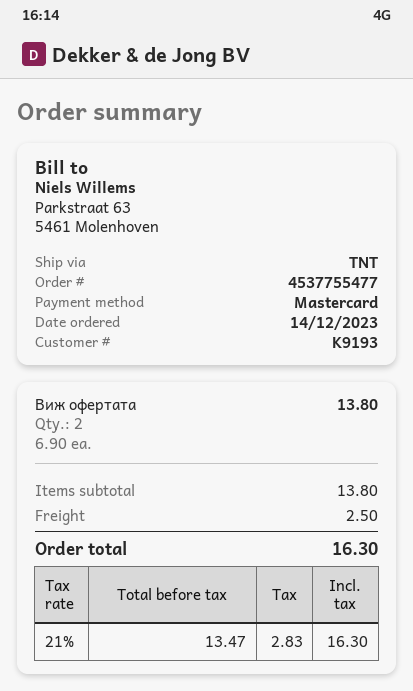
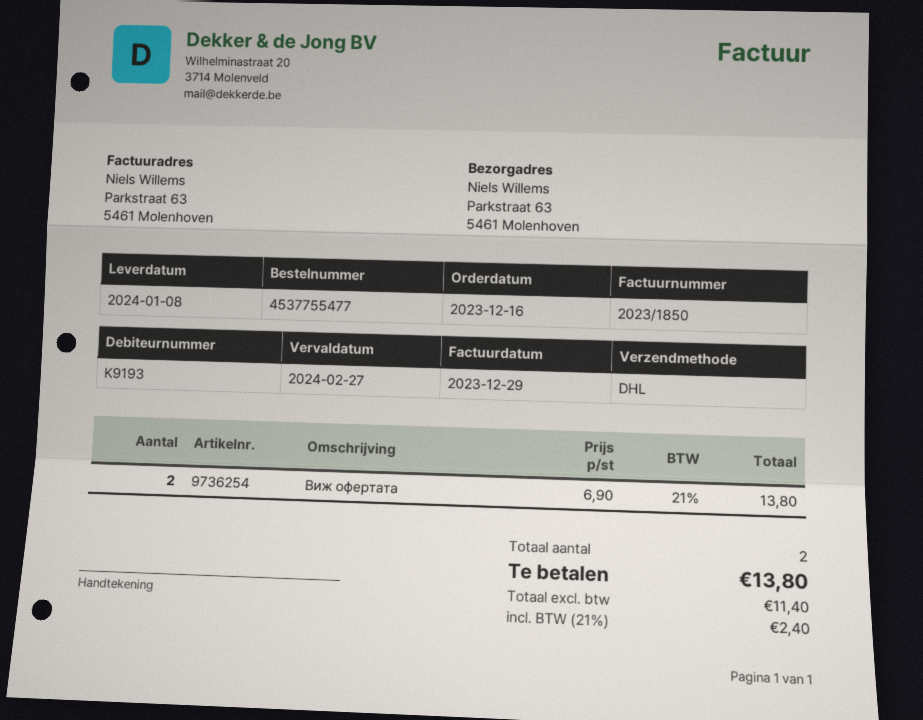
order date: 2023-12-14 -> 2023-12-16
shipping method: TNT -> DHL
shipping: 2.50 -> none
net: 13.47 -> 11.40
tax: 21% = 2.83 -> 21% = 2.40
total: 16.30 -> 13.80

